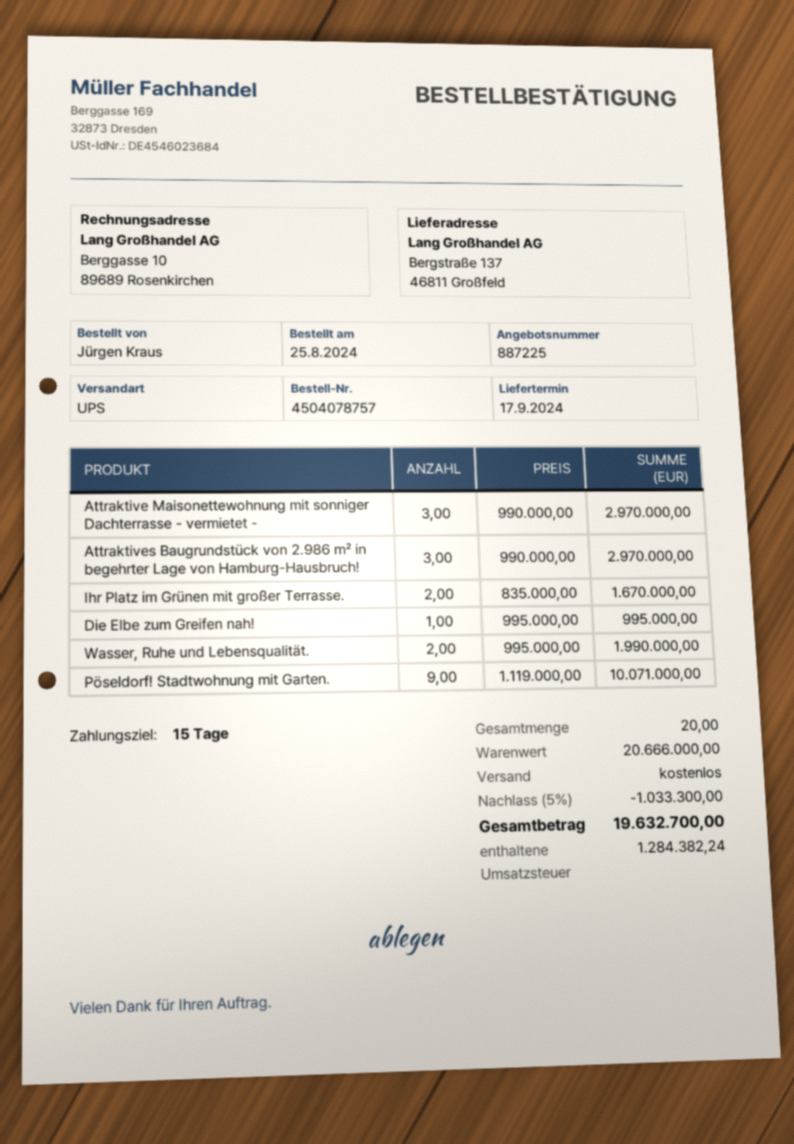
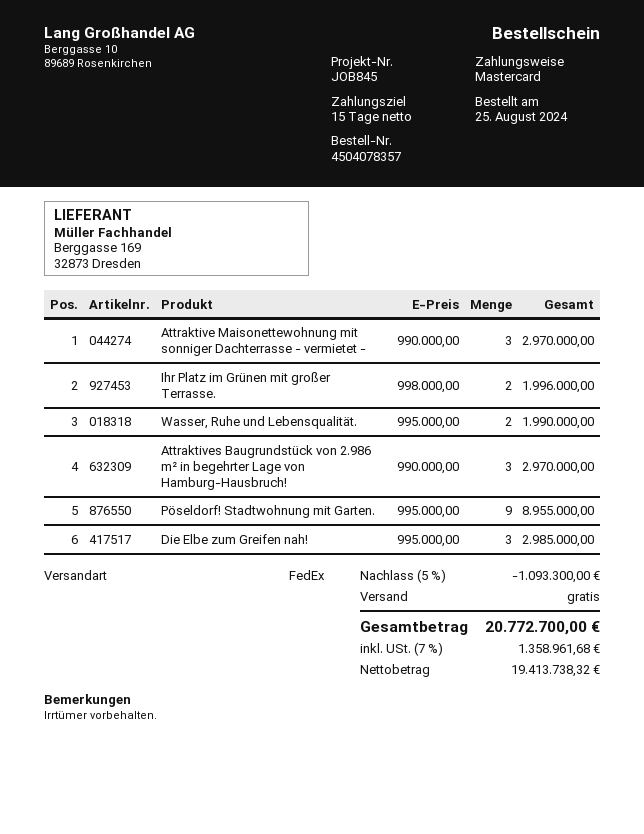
order number: 4504078757 -> 4504078357
shipping method: UPS -> FedEx
Ihr Platz im Grünen mit großer Terrasse.: 2 x 835000.00 = 1670000.00 -> 2 x 998000.00 = 1996000.00
Die Elbe zum Greifen nah!: 1 x 995000.00 = 995000.00 -> 3 x 995000.00 = 2985000.00
Pöseldorf! Stadtwohnung mit Garten.: 9 x 1119000.00 = 10071000.00 -> 9 x 995000.00 = 8955000.00
discount: 5% = 1033300.00 -> 5% = 1093300.00
tax: 1284382.24 -> 1358961.68
total: 19632700.00 -> 20772700.00

